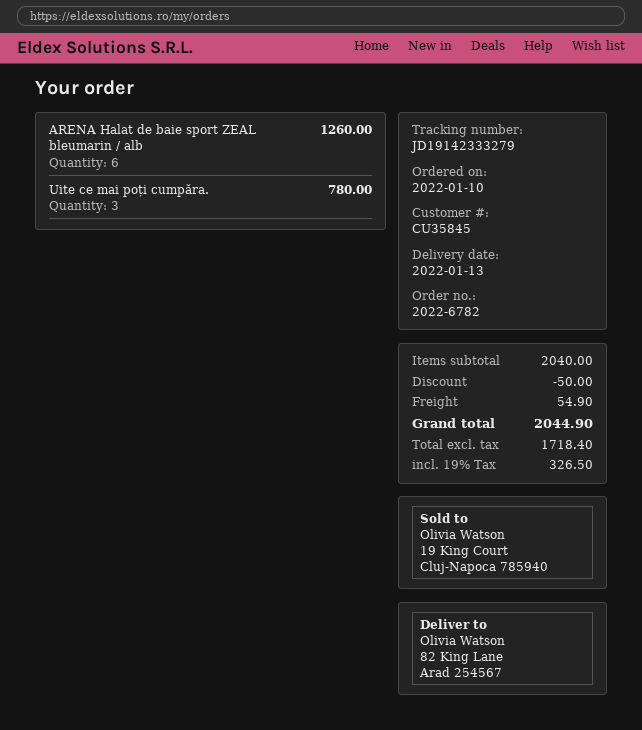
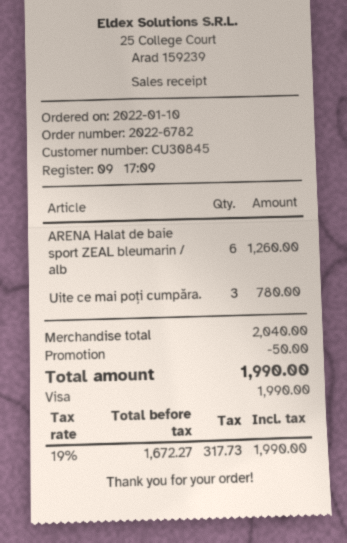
customer number: CU35845 -> CU30845
shipping: 54.90 -> none
net: 1718.40 -> 1672.27
tax: 19% = 326.50 -> 19% = 317.73
total: 2044.90 -> 1990.00

